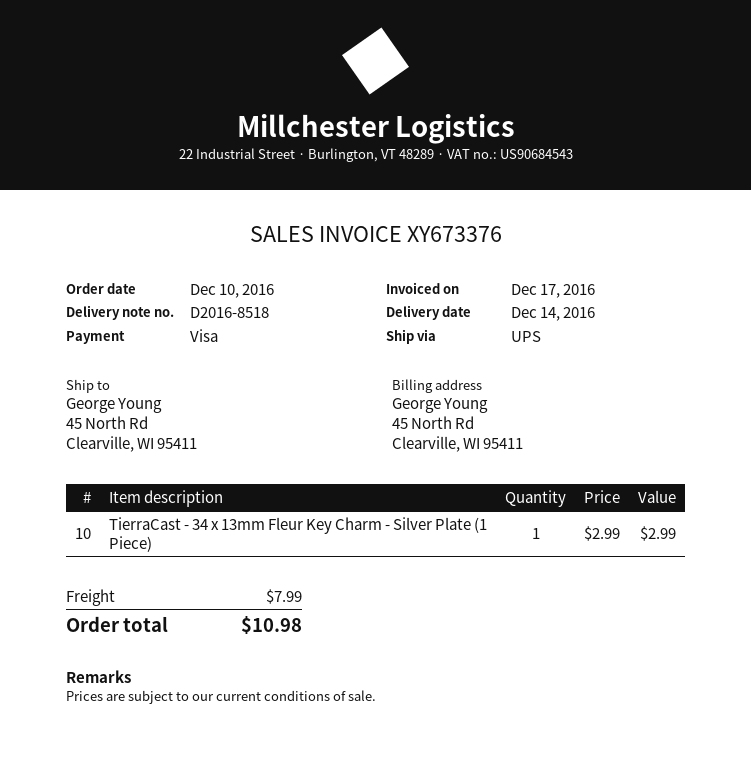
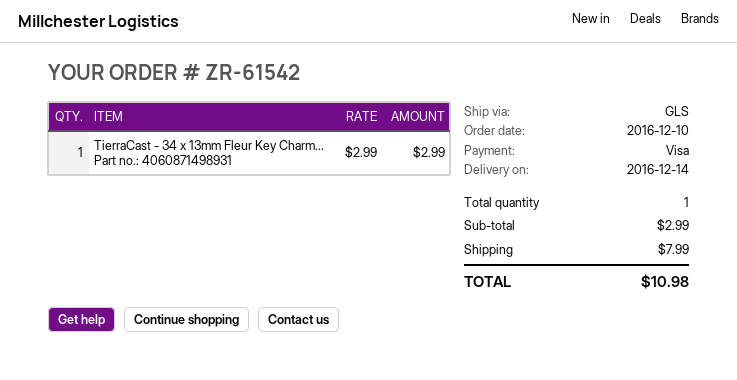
shipping method: UPS -> GLS

